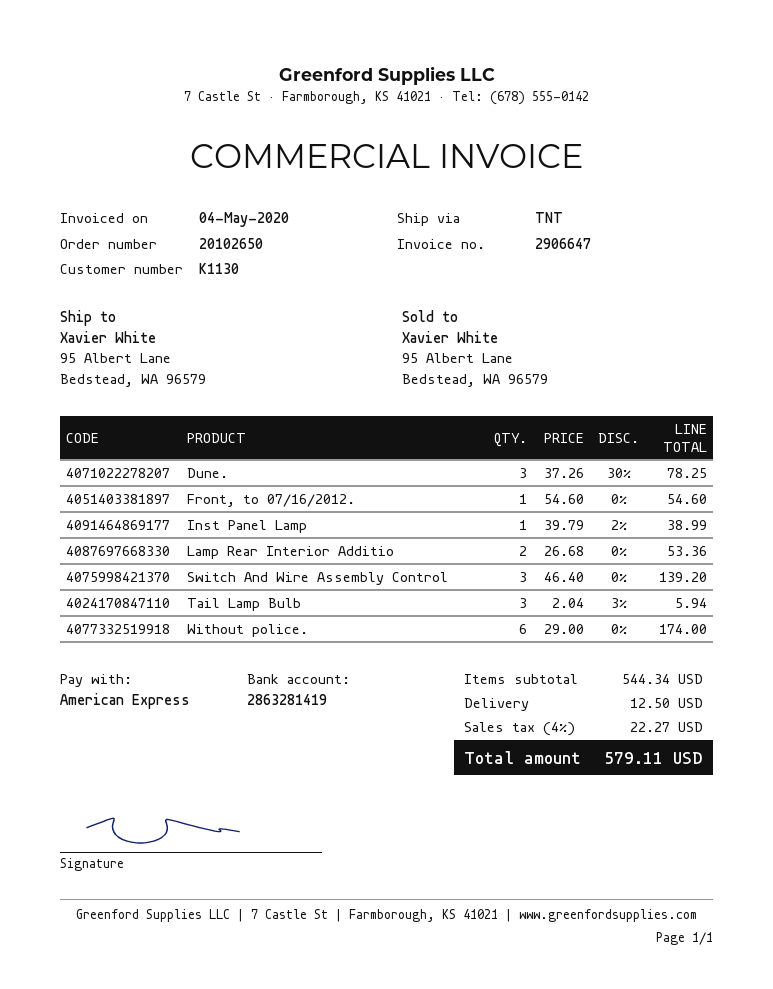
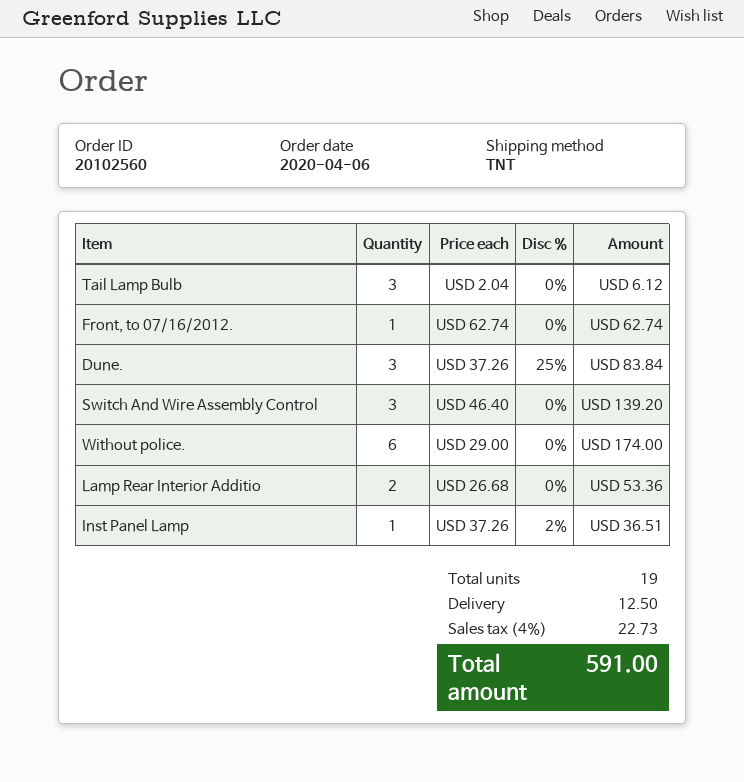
order number: 20102650 -> 20102560
Dune.: 3 x 37.26 - 30% = 78.25 -> 3 x 37.26 - 25% = 83.84
Front, to 07/16/2012.: 1 x 54.60 = 54.60 -> 1 x 62.74 = 62.74
Inst Panel Lamp: 1 x 39.79 - 2% = 38.99 -> 1 x 37.26 - 2% = 36.51
Tail Lamp Bulb: 3 x 2.04 - 3% = 5.94 -> 3 x 2.04 = 6.12
tax: 4% = 22.27 -> 4% = 22.73
total: 579.11 -> 591.00

